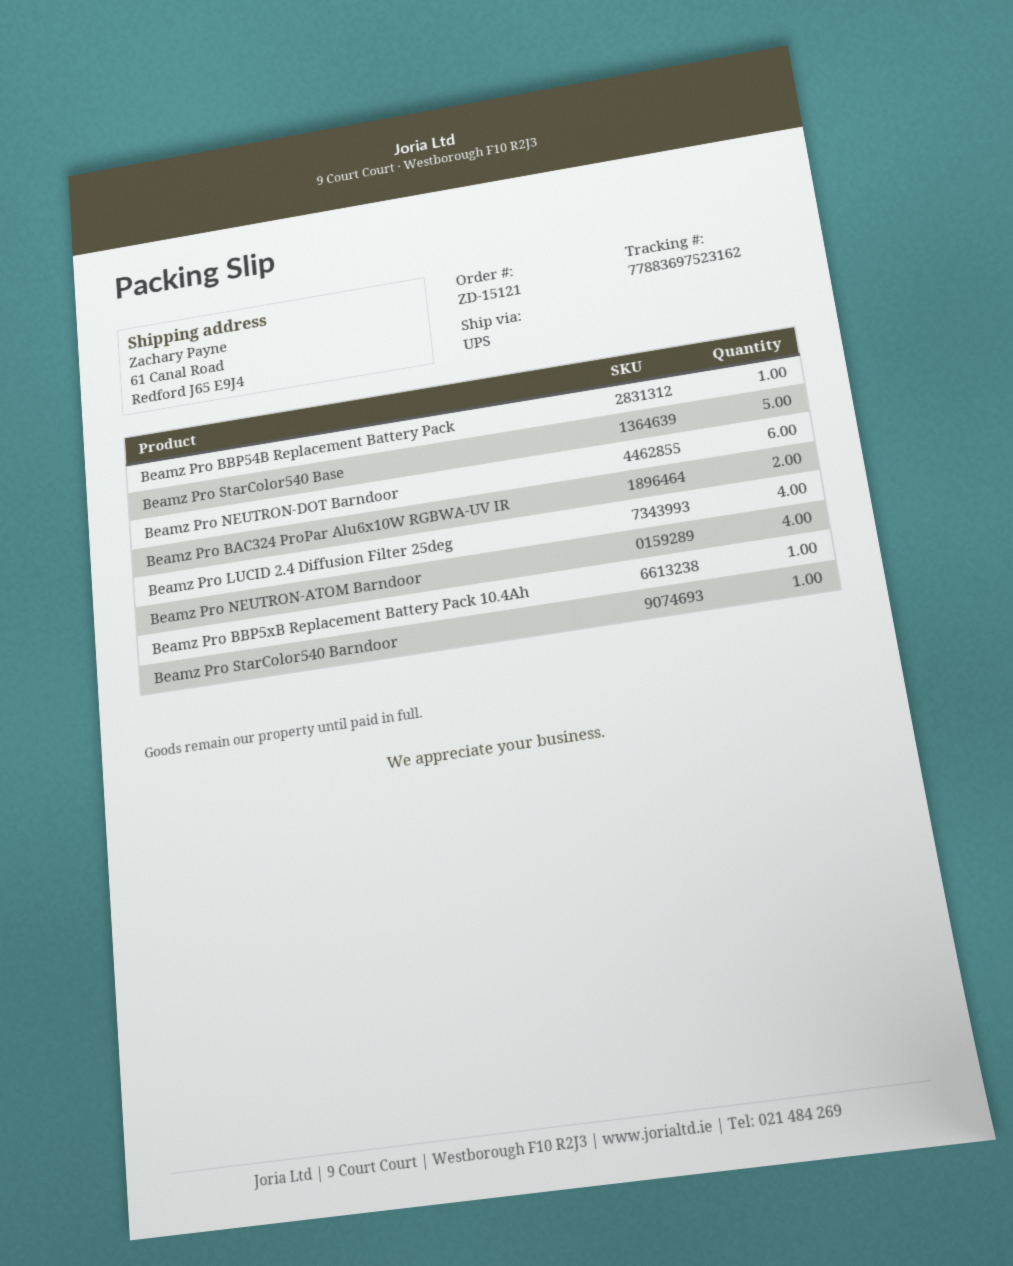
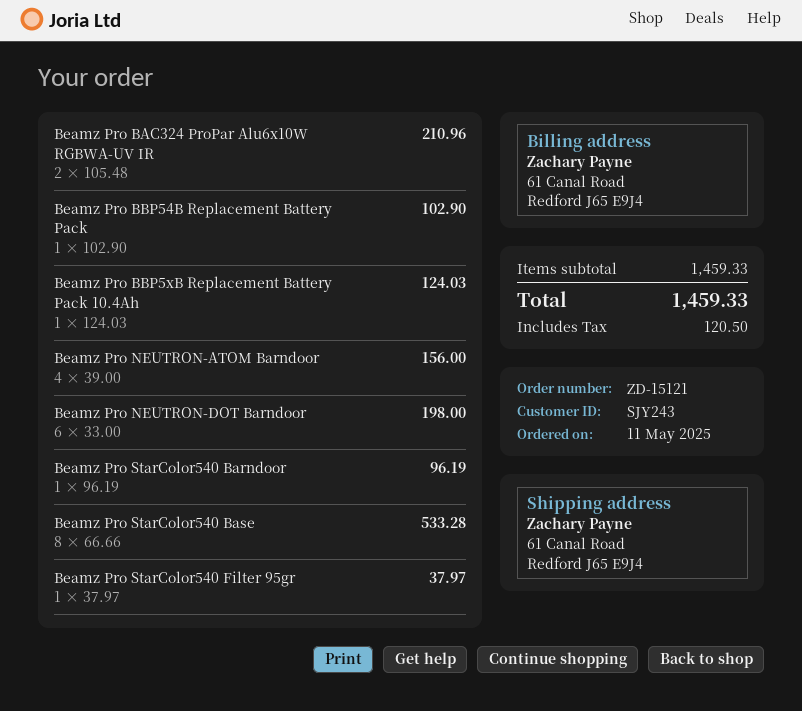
Beamz Pro StarColor540 Base: 5 -> 8
Beamz Pro LUCID 2.4 Diffusion Filter 25deg: 4 -> none
Beamz Pro StarColor540 Filter 95gr: none -> 1

